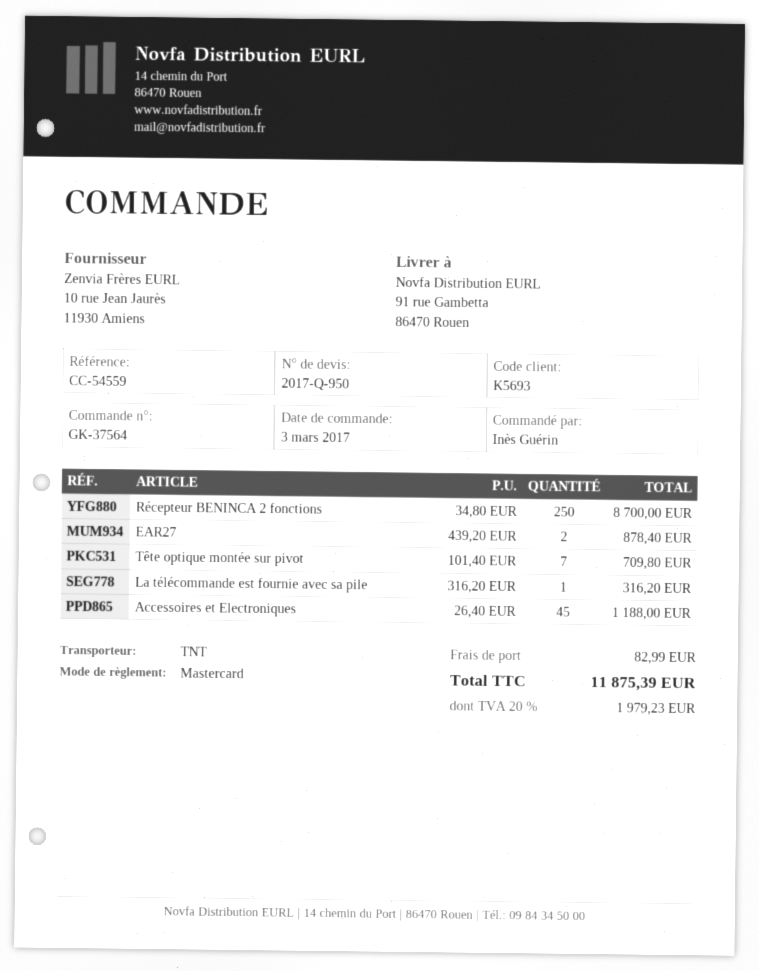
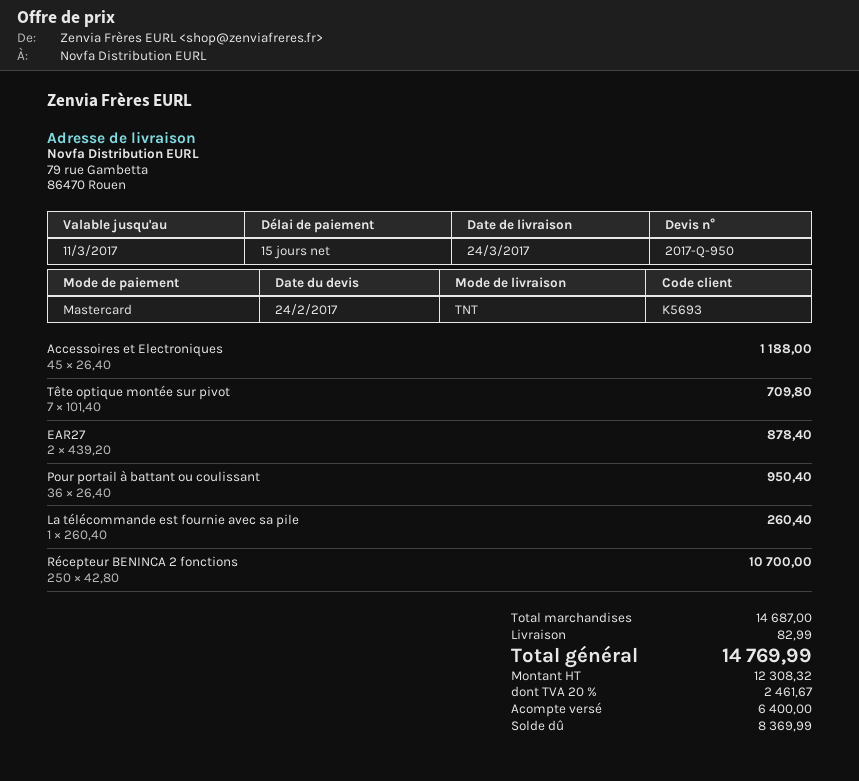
ship to: 91 rue Gambetta, 86470 Rouen -> 79 rue Gambetta, 86470 Rouen
Récepteur BENINCA 2 fonctions: 250 x 34.80 = 8700.00 -> 250 x 42.80 = 10700.00
La télécommande est fournie avec sa pile: 1 x 316.20 = 316.20 -> 1 x 260.40 = 260.40
Pour portail à battant ou coulissant: none -> 36 x 26.40 = 950.40
tax: 20% = 1979.23 -> 20% = 2461.67
total: 11875.39 -> 14769.99

